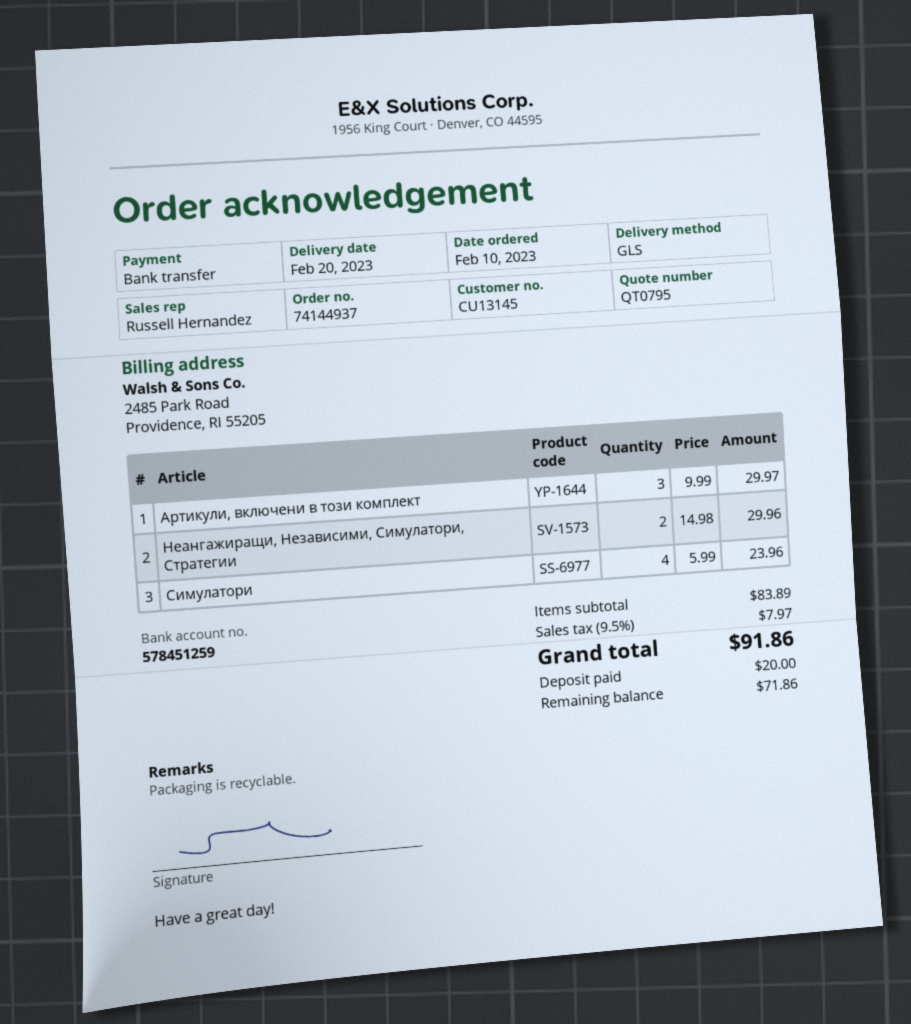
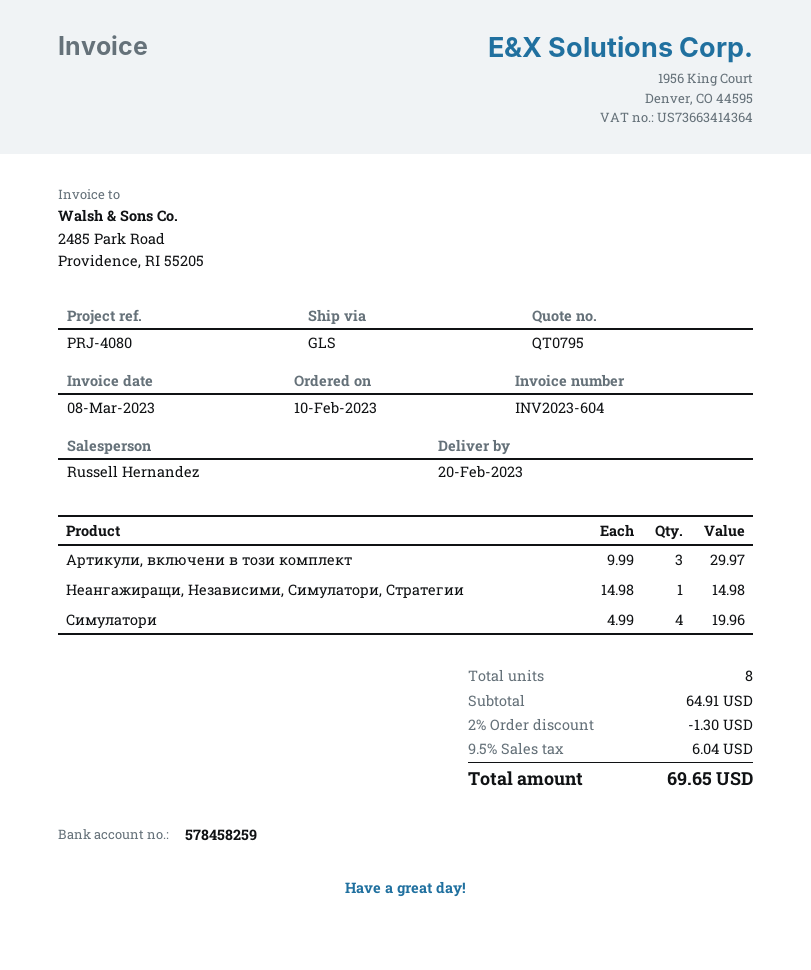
bank account: 578451259 -> 578458259
Неангажиращи, Независими, Симулатори, Стратегии: 2 x 14.98 = 29.96 -> 1 x 14.98 = 14.98
Симулатори: 4 x 5.99 = 23.96 -> 4 x 4.99 = 19.96
subtotal: 83.89 -> 64.91
discount: none -> 2% = 1.30
tax: 9.5% = 7.97 -> 9.5% = 6.04
total: 91.86 -> 69.65

